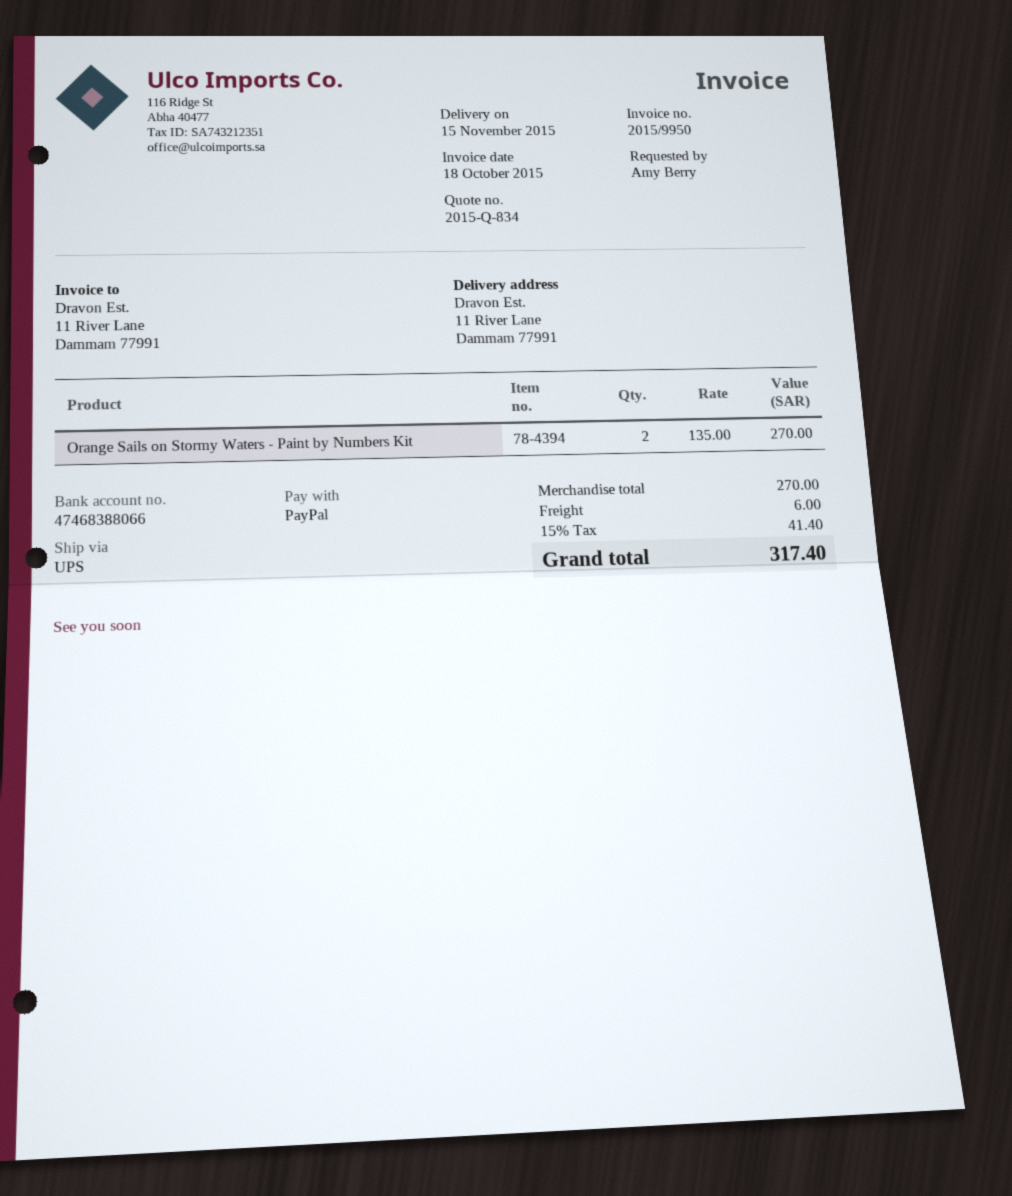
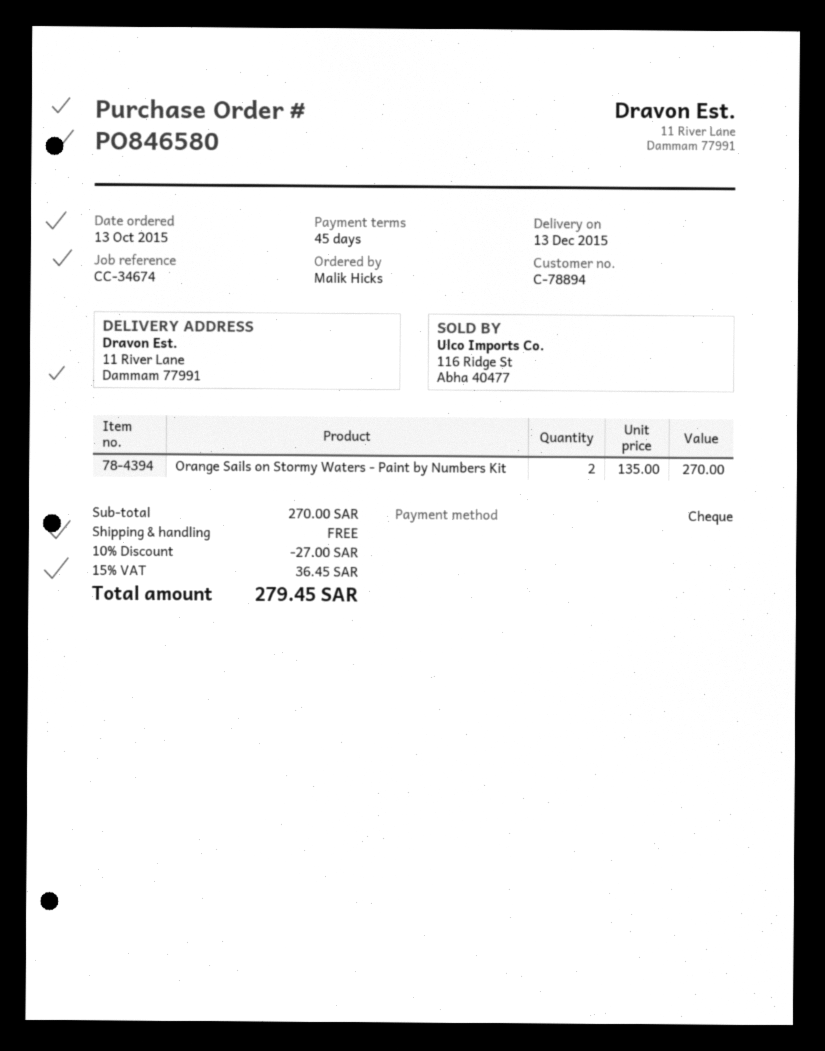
delivery date: 2015-11-15 -> 2015-12-13
ordered by: Amy Berry -> Malik Hicks
payment method: PayPal -> cheque
discount: none -> 10% = 27.00
shipping: 6.00 -> 0.00
tax: 15% = 41.40 -> 15% = 36.45
total: 317.40 -> 279.45

